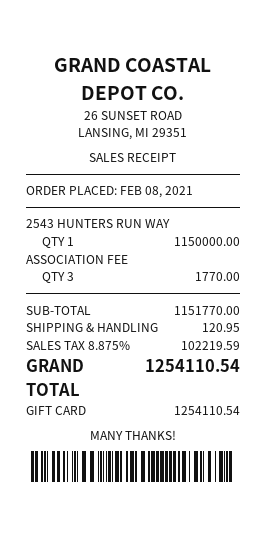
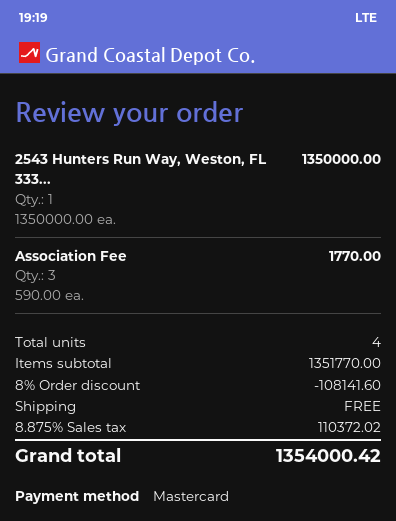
payment method: gift card -> Mastercard
2543 HUNTERS RUN WAY: 1 for 1150000.00 -> 1 for 1350000.00
subtotal: 1151770.00 -> 1351770.00
discount: none -> 8% = 108141.60
shipping: 120.95 -> 0.00
tax: 8.875% = 102219.59 -> 8.875% = 110372.02
total: 1254110.54 -> 1354000.42

